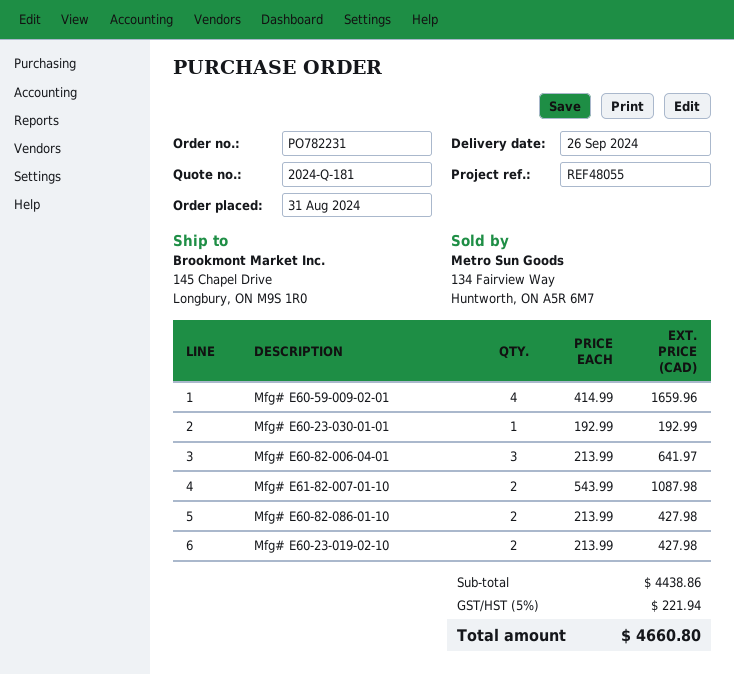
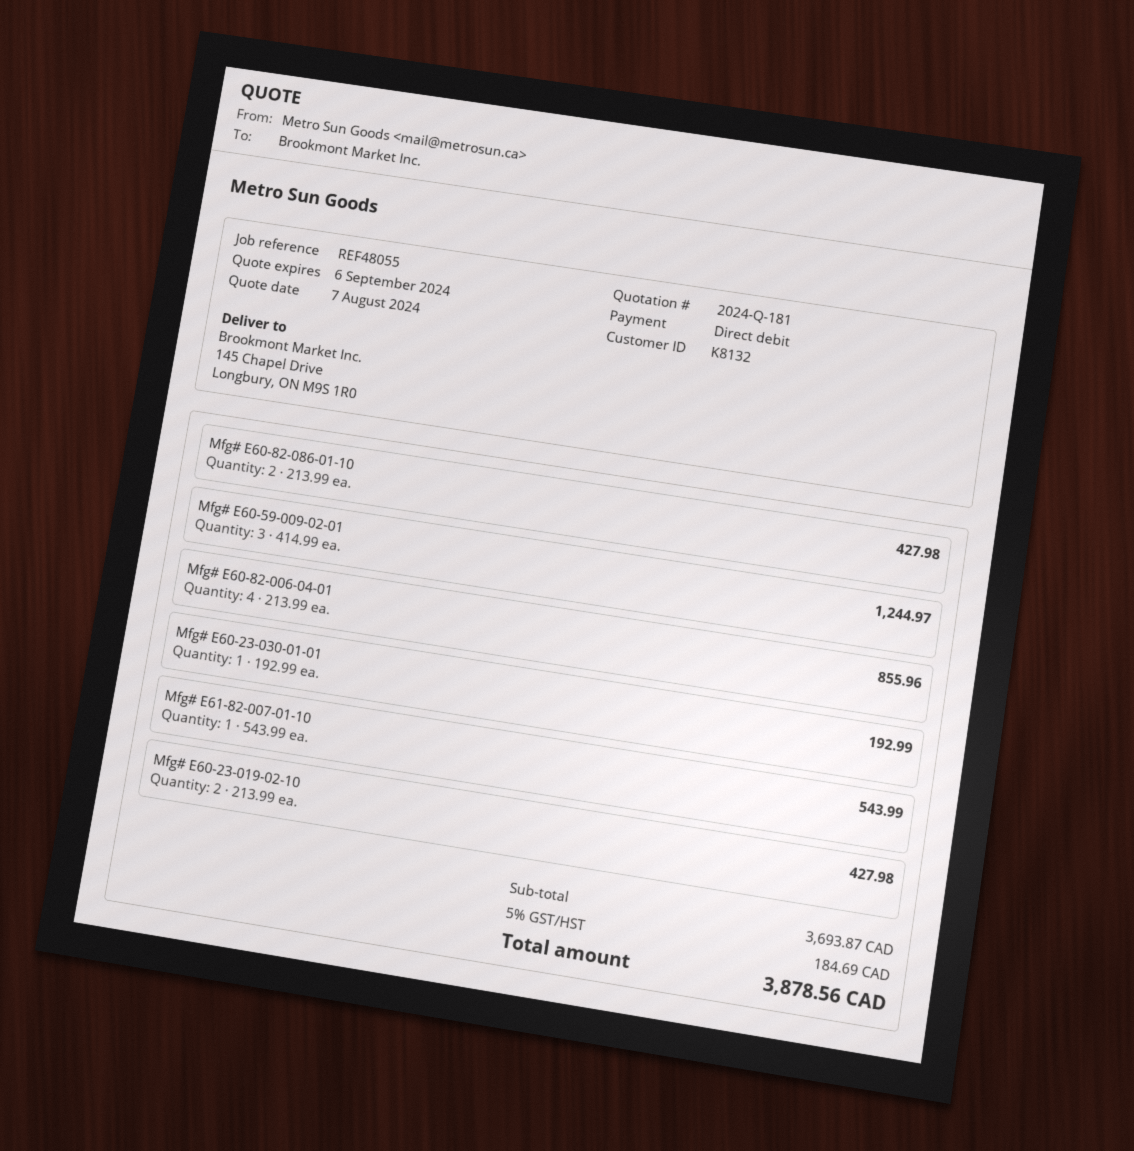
Mfg# E60-59-009-02-01: 4 x 414.99 = 1659.96 -> 3 x 414.99 = 1244.97
Mfg# E60-82-006-04-01: 3 x 213.99 = 641.97 -> 4 x 213.99 = 855.96
Mfg# E61-82-007-01-10: 2 x 543.99 = 1087.98 -> 1 x 543.99 = 543.99
subtotal: 4438.86 -> 3693.87
tax: 5% = 221.94 -> 5% = 184.69
total: 4660.80 -> 3878.56

